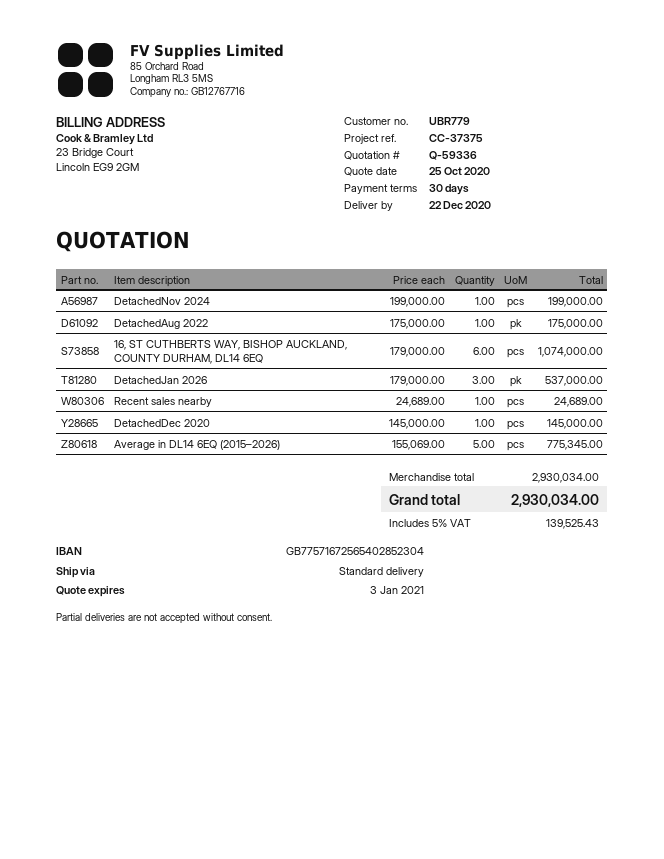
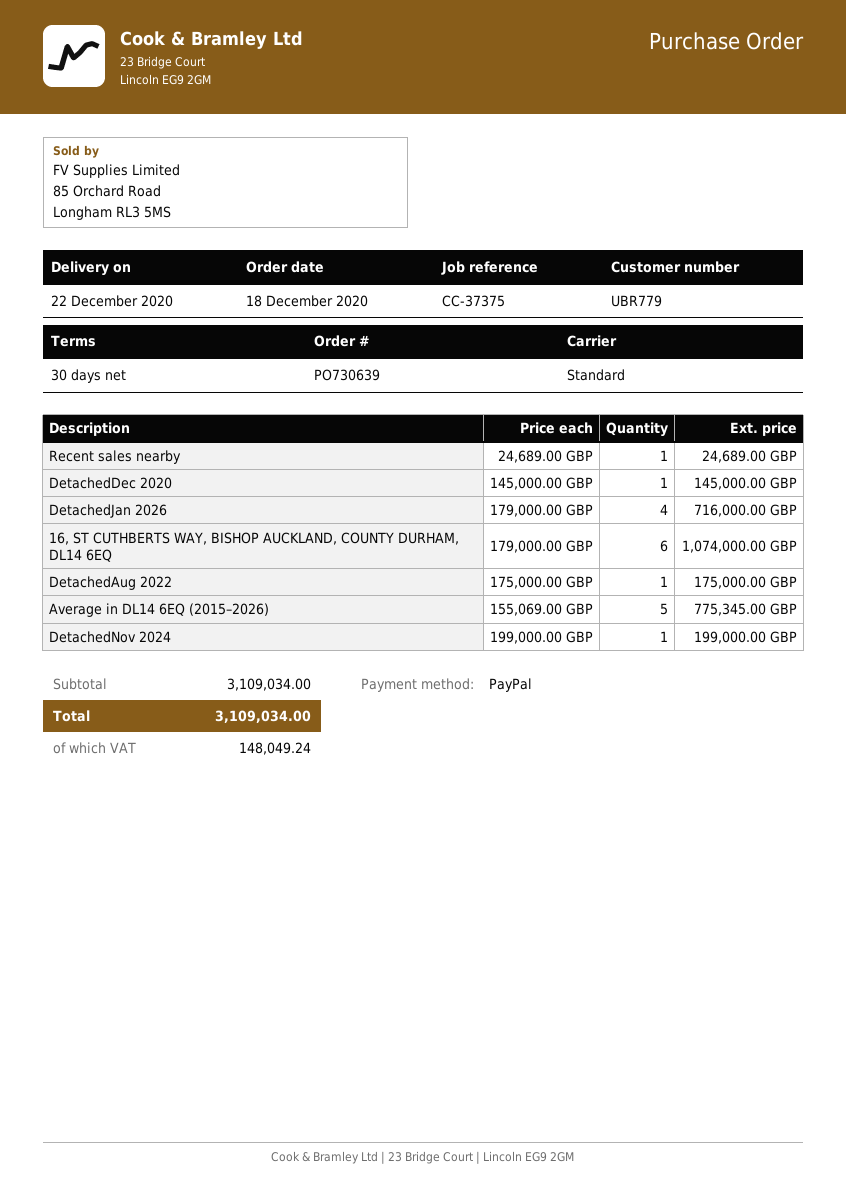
DetachedJan 2026: 3 x 179000.00 = 537000.00 -> 4 x 179000.00 = 716000.00
subtotal: 2930034.00 -> 3109034.00
tax: 139525.43 -> 148049.24
total: 2930034.00 -> 3109034.00

